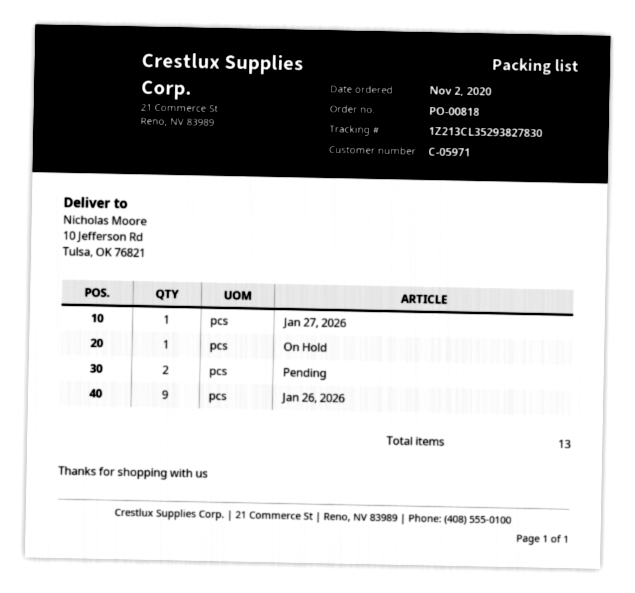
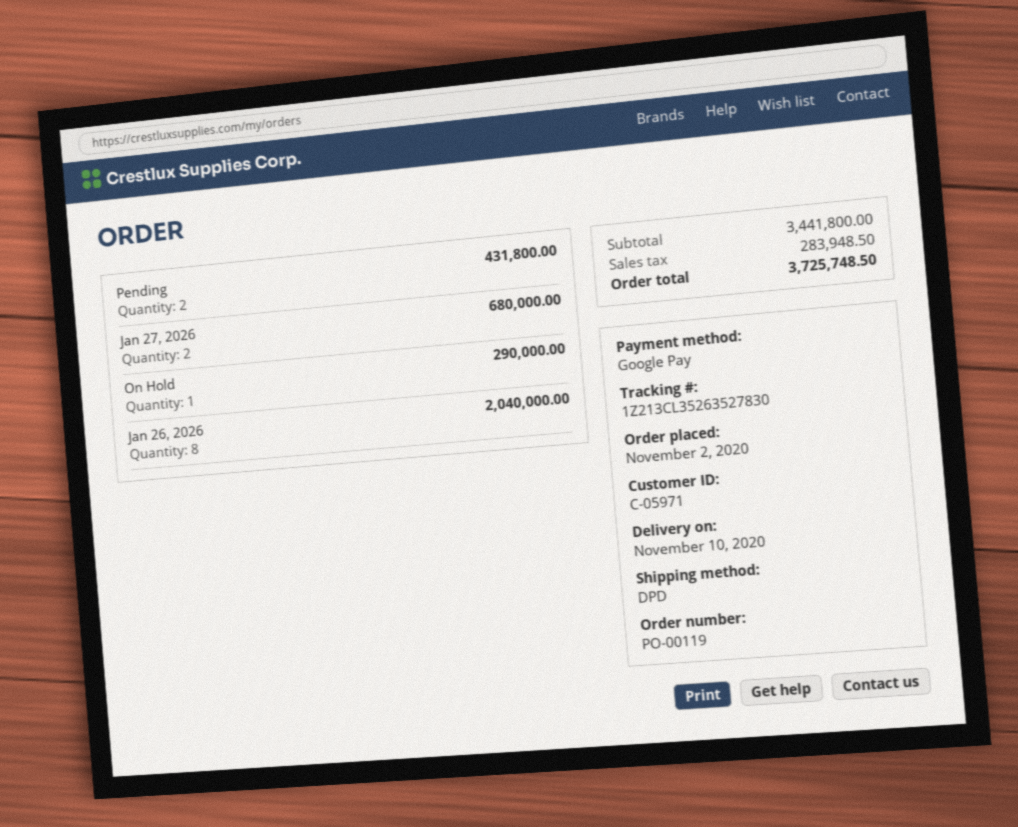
order number: PO-00818 -> PO-00119
tracking number: 1Z213CL35293827830 -> 1Z213CL35263527830
Jan 27, 2026: 1 -> 2
Jan 26, 2026: 9 -> 8

